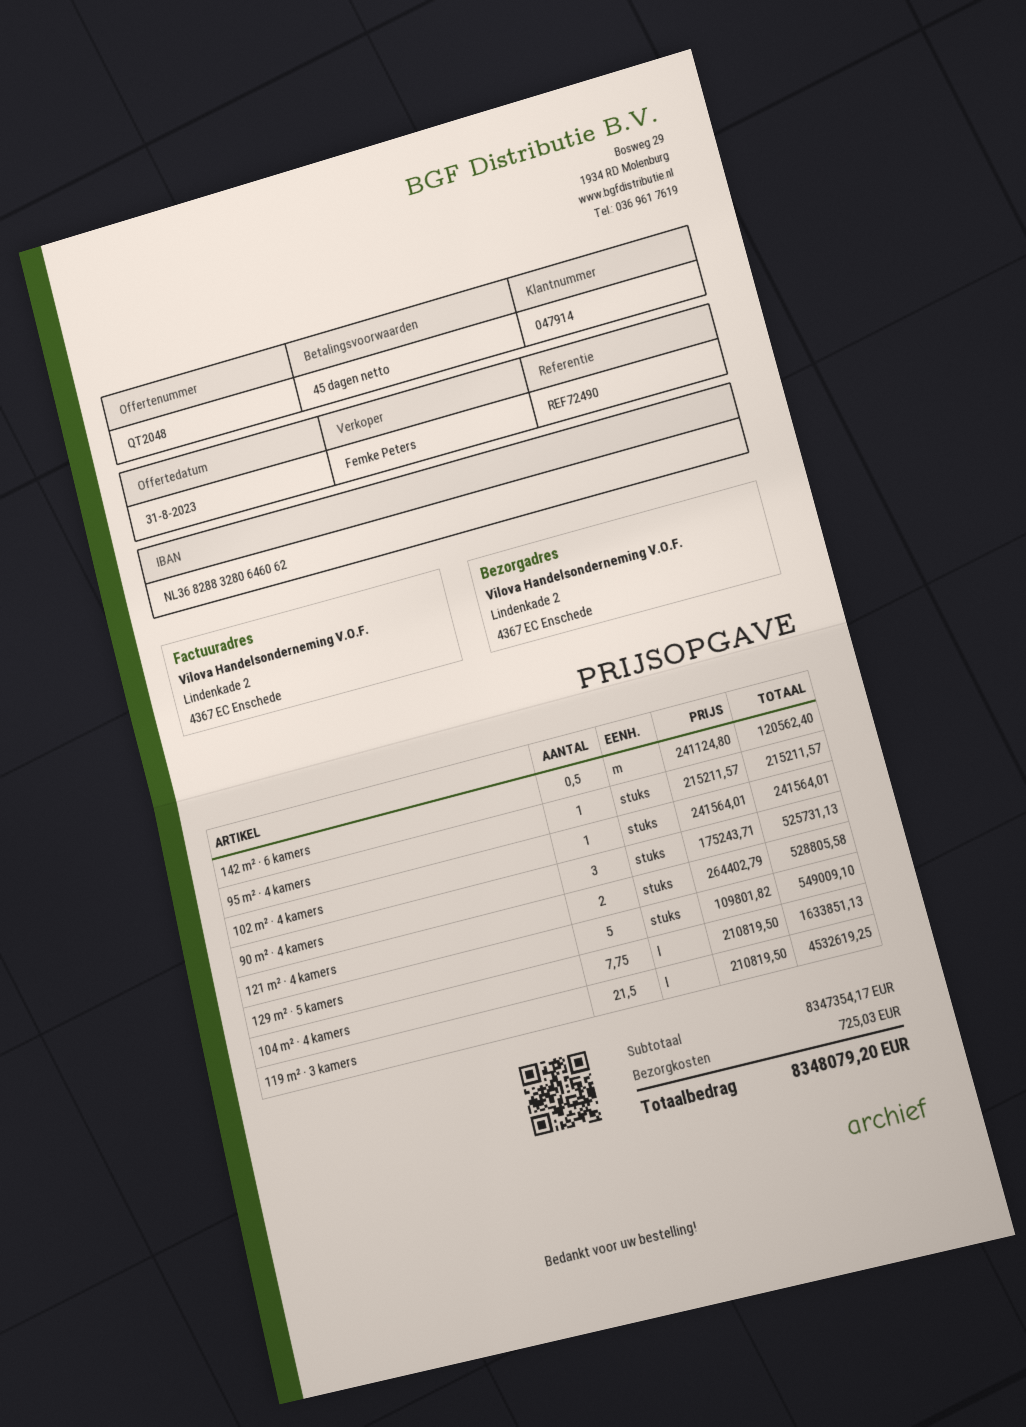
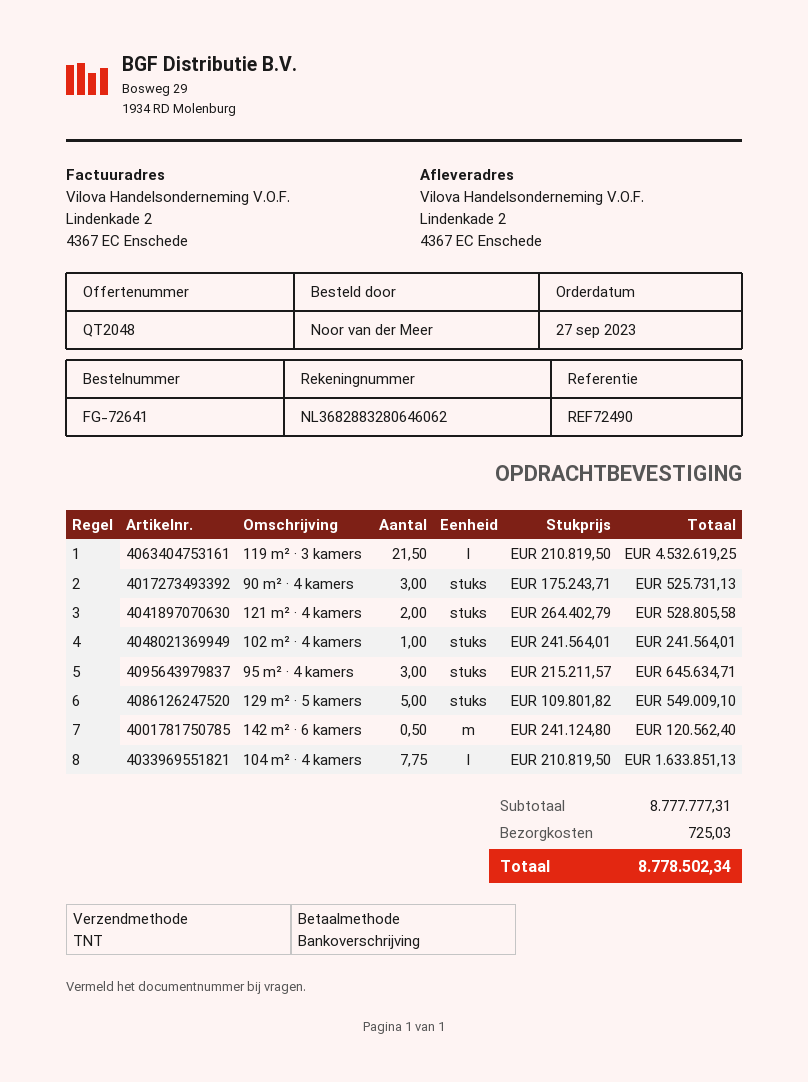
95 m² · 4 kamers: 1 x 215211.57 = 215211.57 -> 3 x 215211.57 = 645634.71
subtotal: 8347354.17 -> 8777777.31
total: 8348079.20 -> 8778502.34

